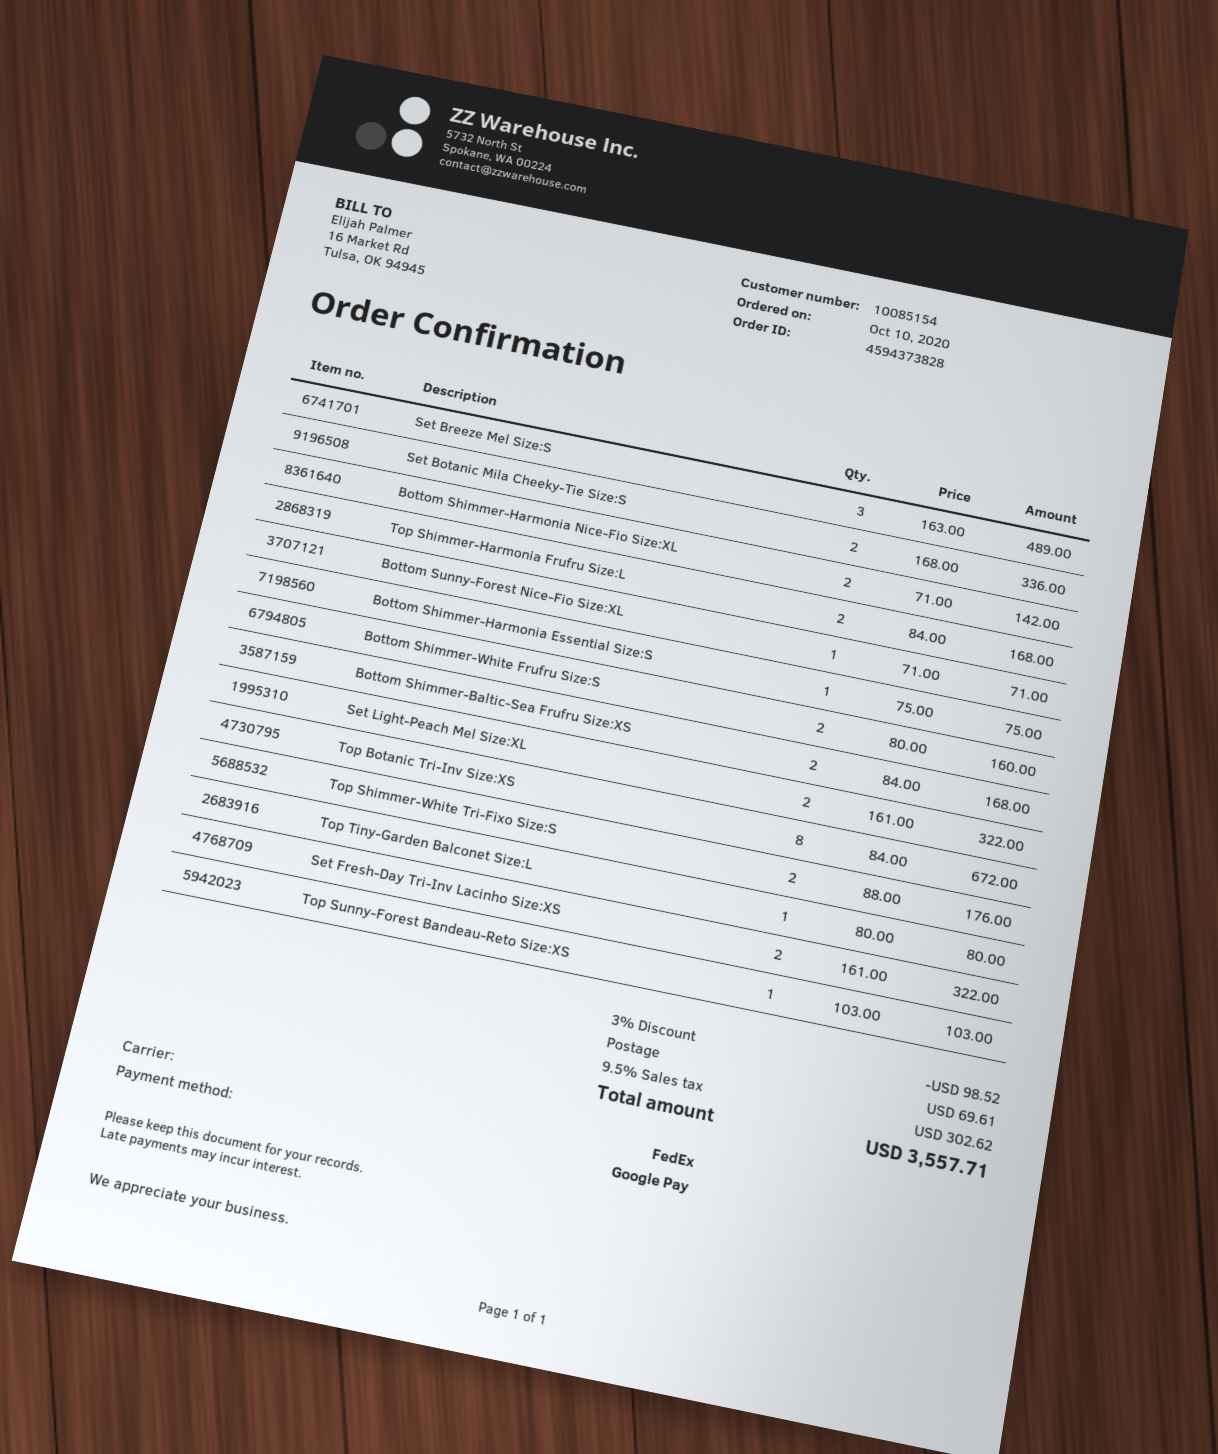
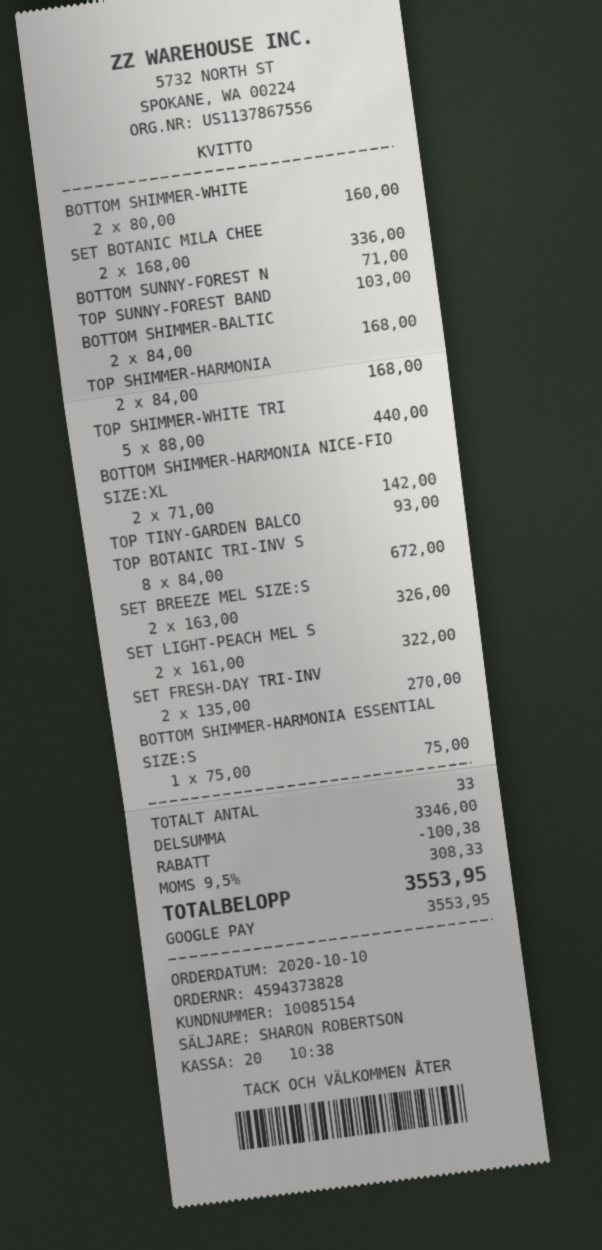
Set Breeze Mel Size:S: 3 x 163.00 = 489.00 -> 2 x 163.00 = 326.00
Top Shimmer-White Tri-Fixo Size:S: 2 x 88.00 = 176.00 -> 5 x 88.00 = 440.00
Top Tiny-Garden Balconet Size:L: 1 x 80.00 = 80.00 -> 1 x 93.00 = 93.00
Set Fresh-Day Tri-Inv Lacinho Size:XS: 2 x 161.00 = 322.00 -> 2 x 135.00 = 270.00
discount: 98.52 -> 100.38
shipping: 69.61 -> none
tax: 9.5% = 302.62 -> 9.5% = 308.33
total: 3557.71 -> 3553.95

